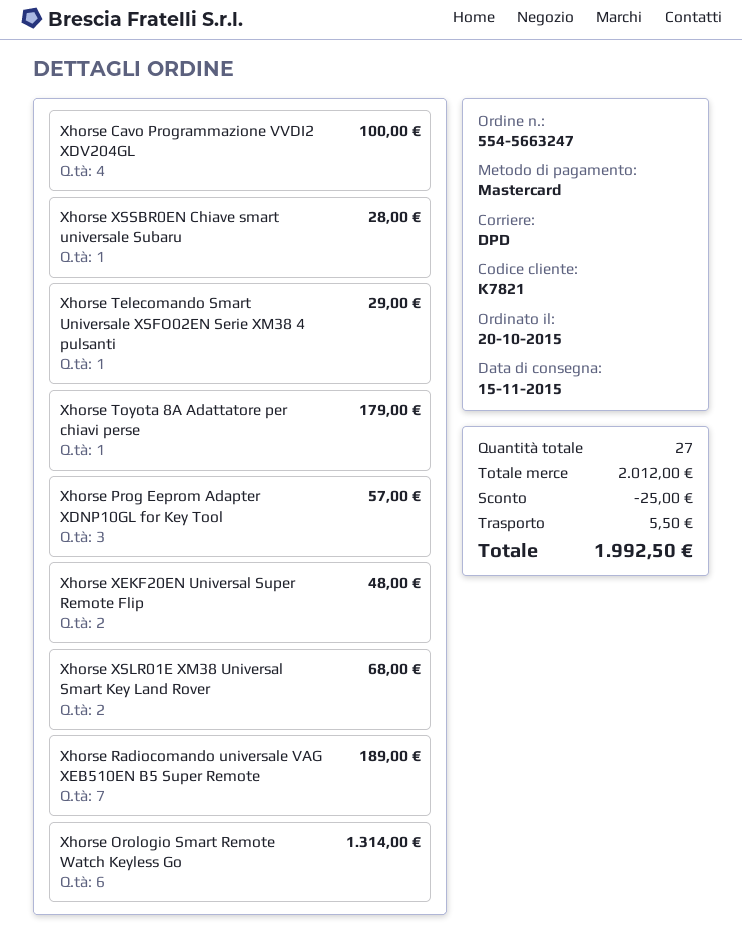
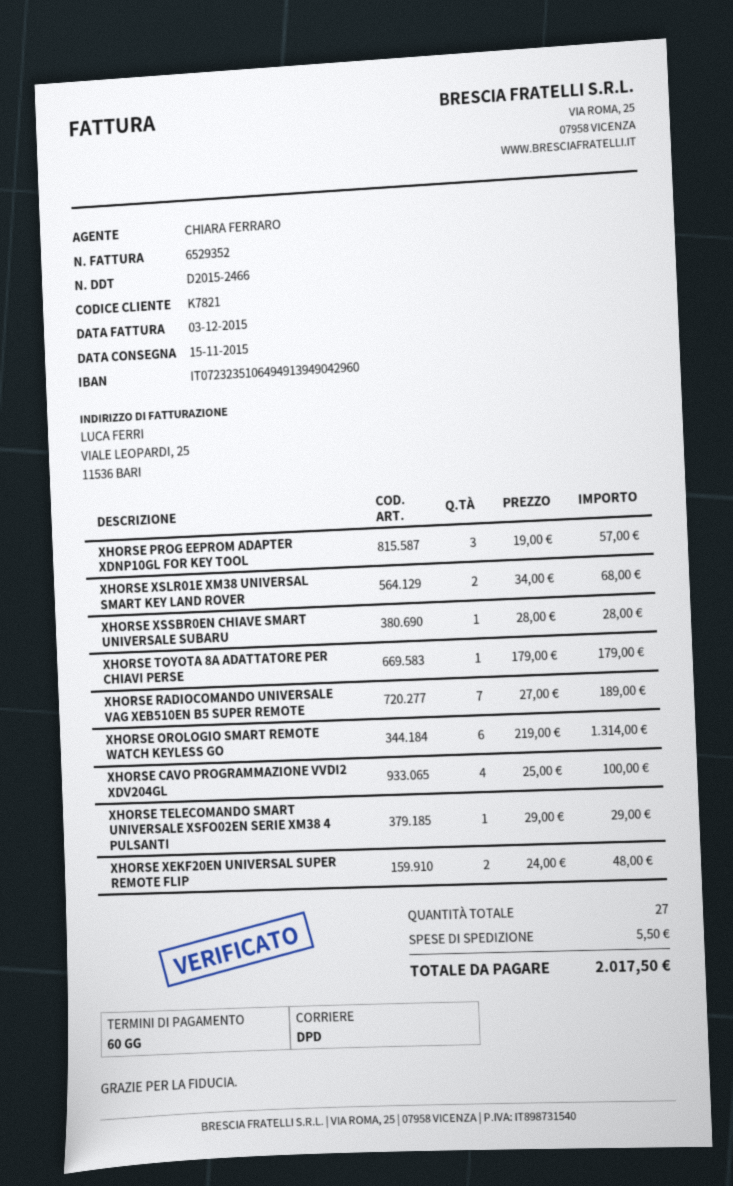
discount: 25.00 -> none
total: 1992.50 -> 2017.50

